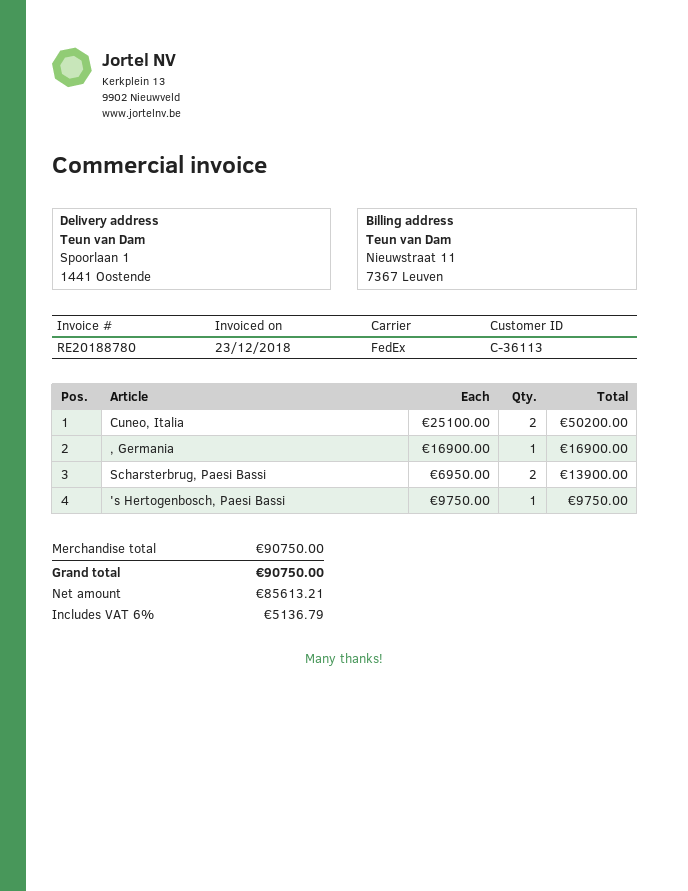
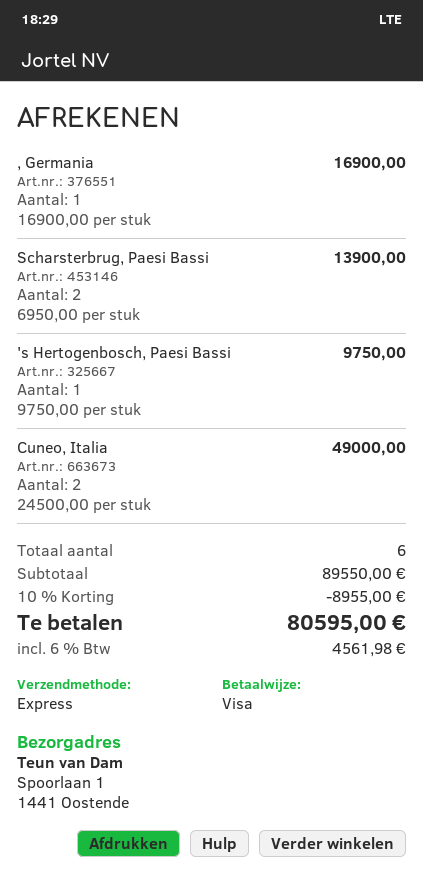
shipping method: FedEx -> express
Cuneo, Italia: 2 x 25100.00 = 50200.00 -> 2 x 24500.00 = 49000.00
subtotal: 90750.00 -> 89550.00
discount: none -> 10% = 8955.00
tax: 6% = 5136.79 -> 6% = 4561.98
total: 90750.00 -> 80595.00

